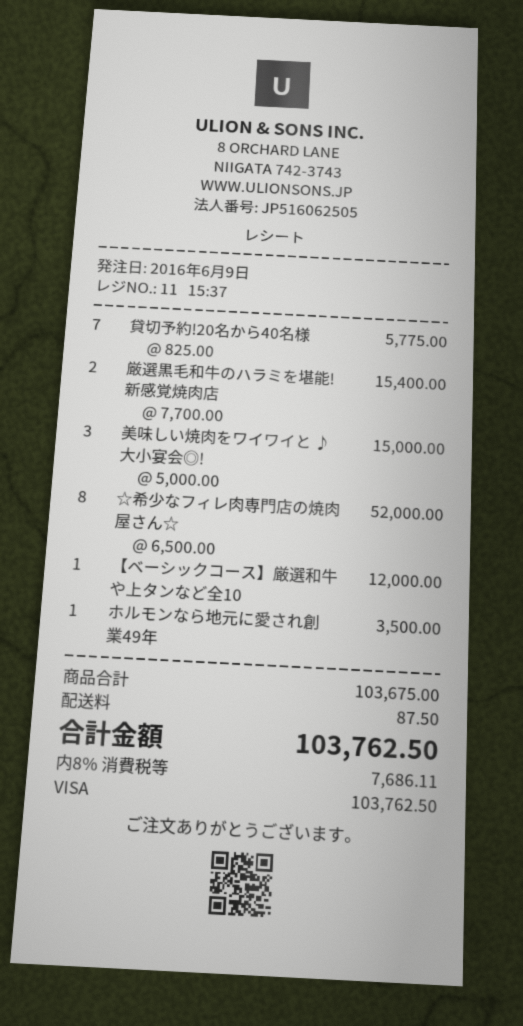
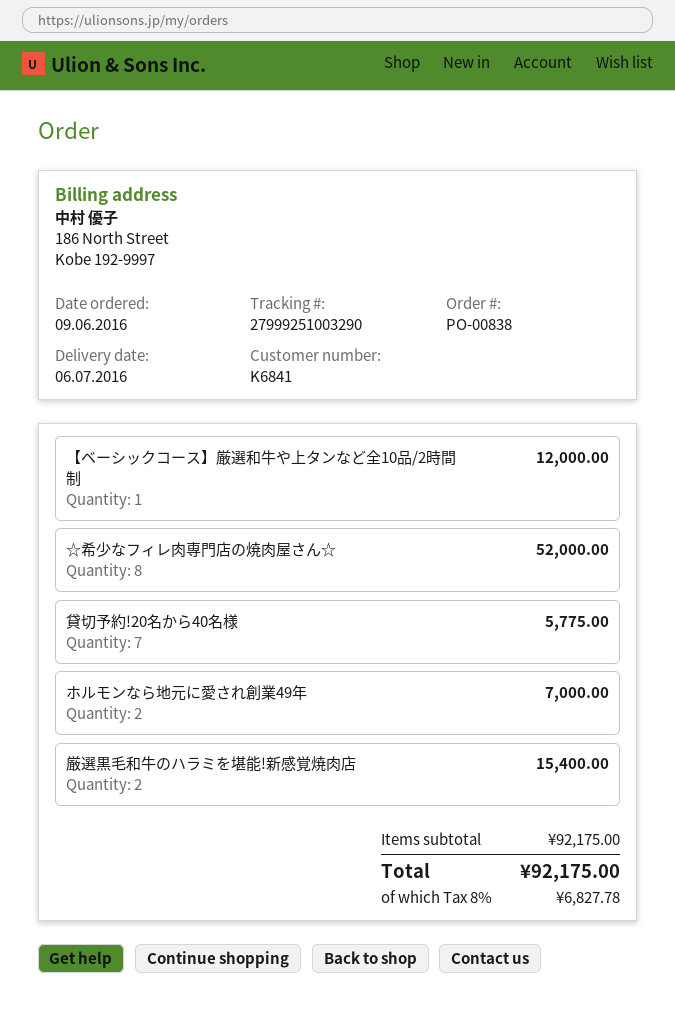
美味しい焼肉をワイワイと ♪大小宴会◎!: 3 for 15000.00 -> none
ホルモンなら地元に愛され創業49年: 1 for 3500.00 -> 2 for 7000.00
subtotal: 103675.00 -> 92175.00
shipping: 87.50 -> none
tax: 8% = 7686.11 -> 8% = 6827.78
total: 103762.50 -> 92175.00

